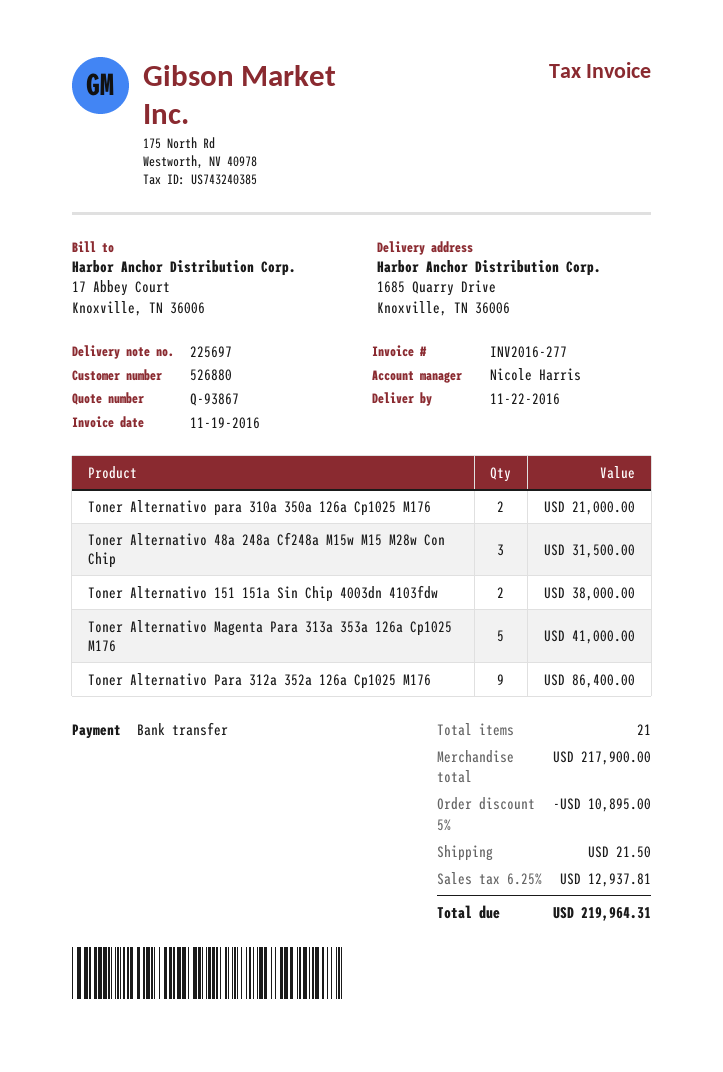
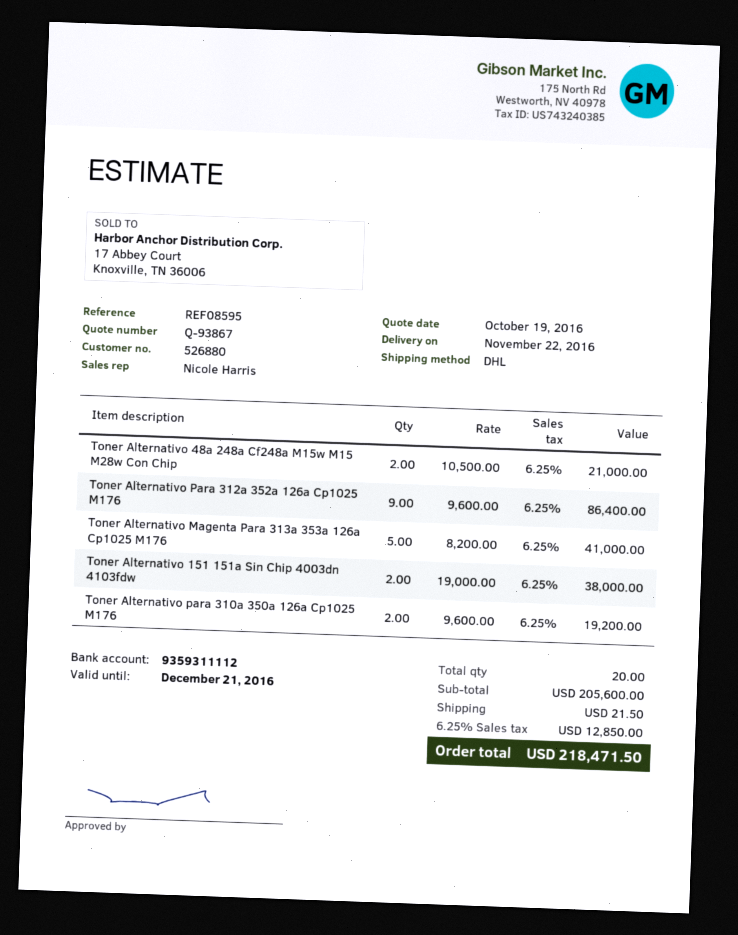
Toner Alternativo para 310a 350a 126a Cp1025 M176: 2 for 21000.00 -> 2 for 19200.00
Toner Alternativo 48a 248a Cf248a M15w M15 M28w Con Chip: 3 for 31500.00 -> 2 for 21000.00
total quantity: 21 -> 20
subtotal: 217900.00 -> 205600.00
discount: 5% = 10895.00 -> none
tax: 6.25% = 12937.81 -> 6.25% = 12850.00
total: 219964.31 -> 218471.50

